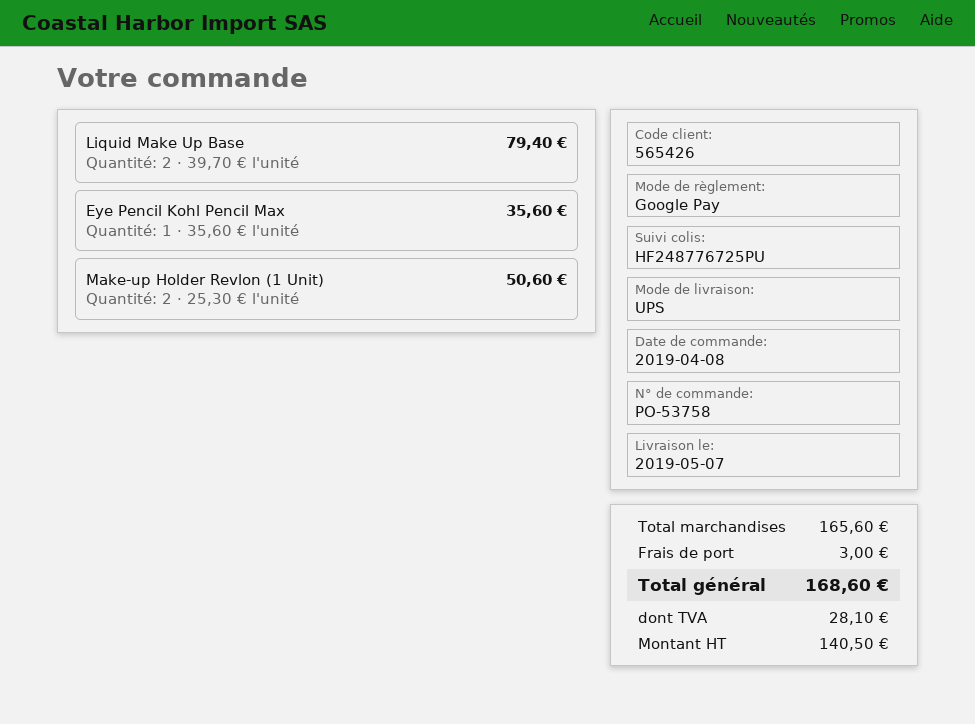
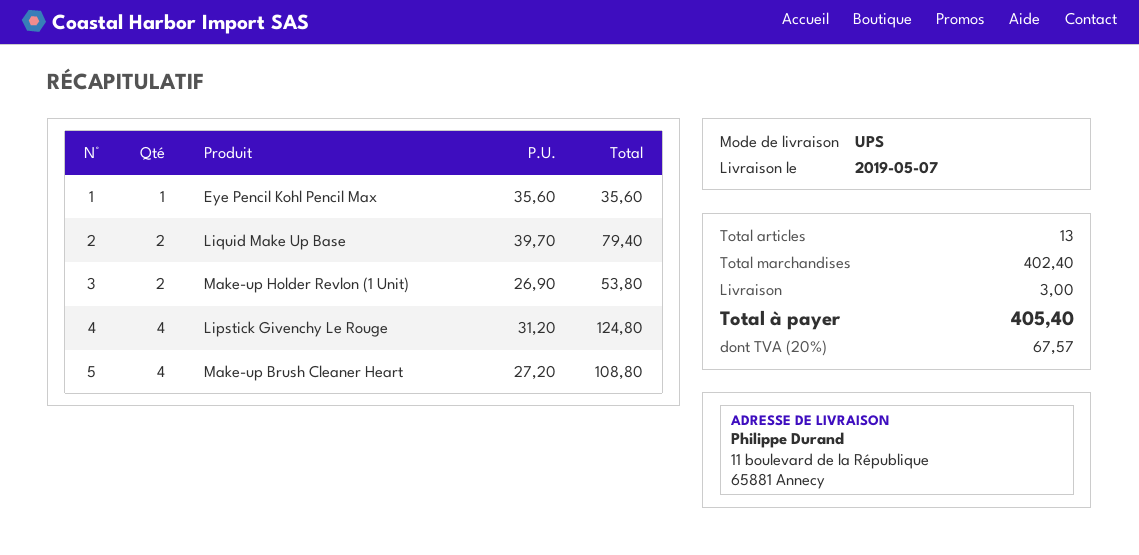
Make-up Holder Revlon (1 Unit): 2 x 25.30 = 50.60 -> 2 x 26.90 = 53.80
Lipstick Givenchy Le Rouge: none -> 4 x 31.20 = 124.80
Make-up Brush Cleaner Heart: none -> 4 x 27.20 = 108.80
subtotal: 165.60 -> 402.40
tax: 28.10 -> 67.57
total: 168.60 -> 405.40

